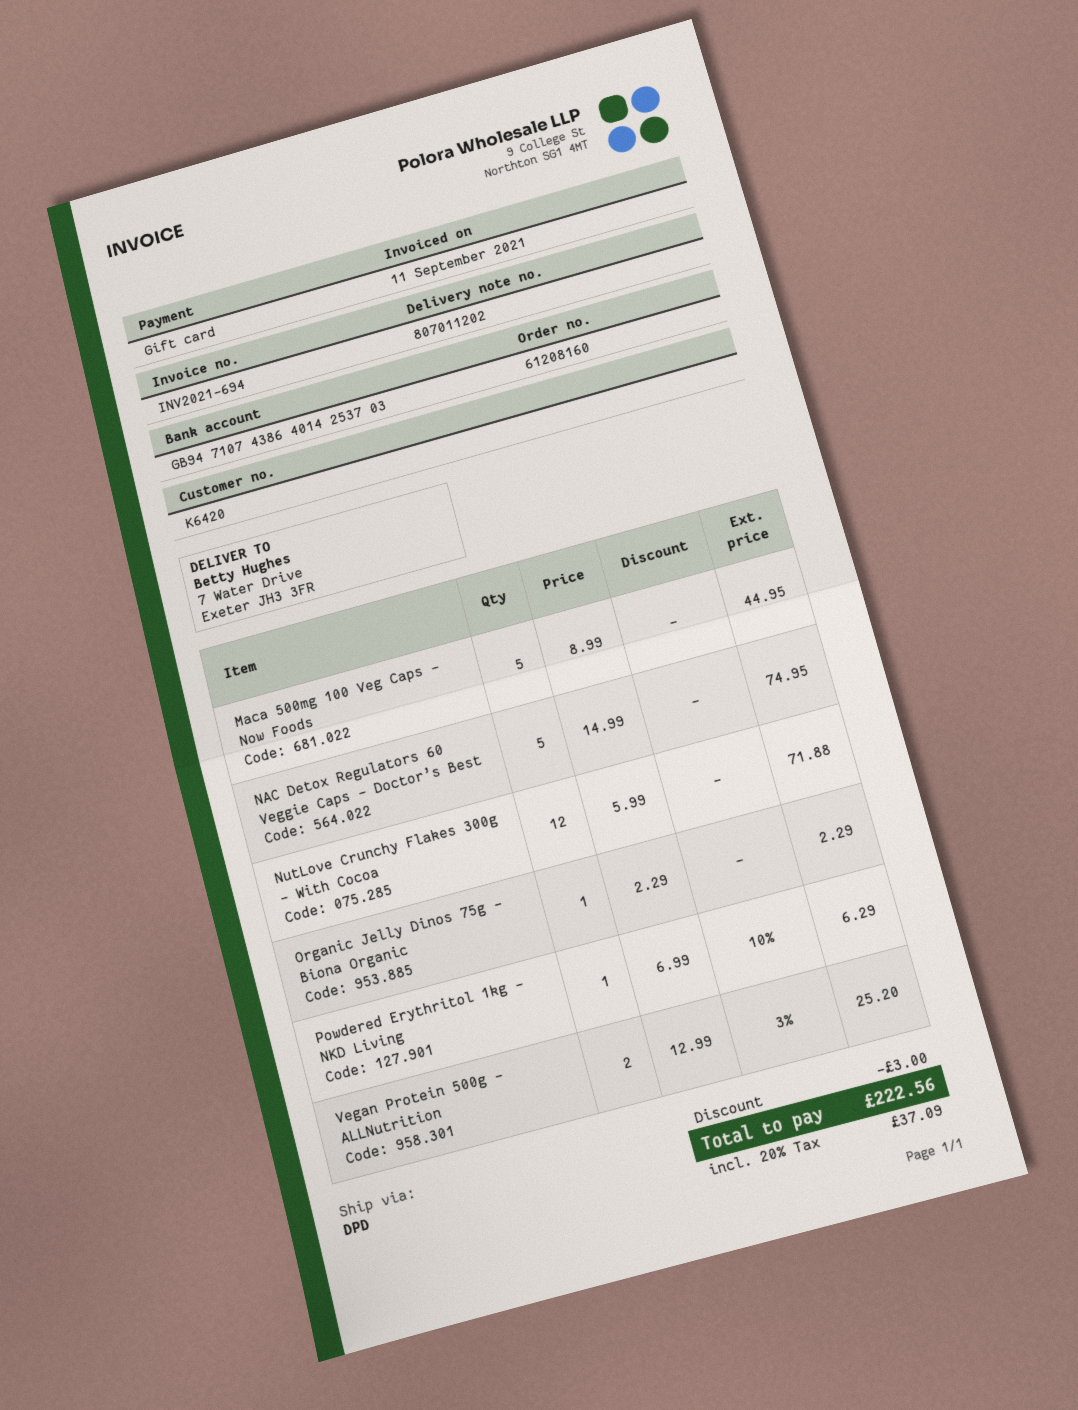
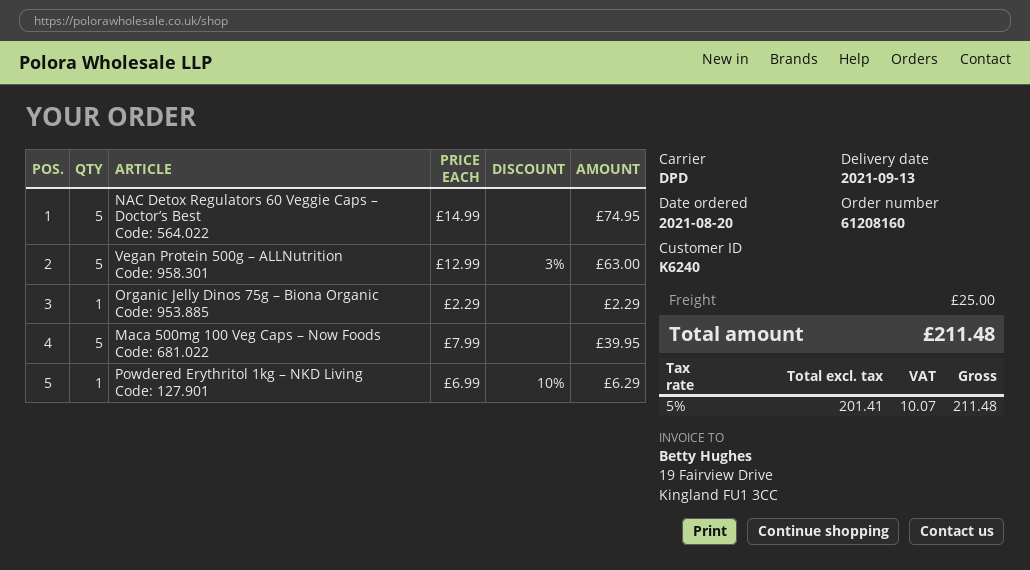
customer number: K6420 -> K6240
Maca 500mg 100 Veg Caps – Now Foods: 5 x 8.99 = 44.95 -> 5 x 7.99 = 39.95
NutLove Crunchy Flakes 300g – With Cocoa: 12 x 5.99 = 71.88 -> none
Vegan Protein 500g – ALLNutrition: 2 x 12.99 - 3% = 25.20 -> 5 x 12.99 - 3% = 63.00
discount: 3.00 -> none
shipping: none -> 25.00
tax: 20% = 37.09 -> 5% = 10.07
total: 222.56 -> 211.48

